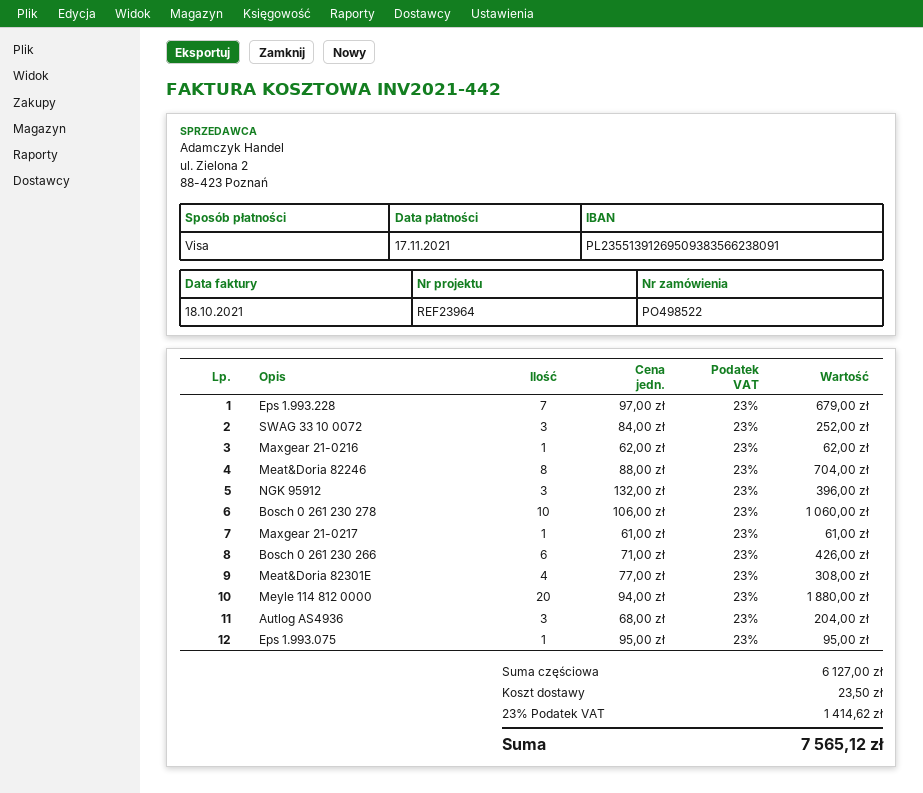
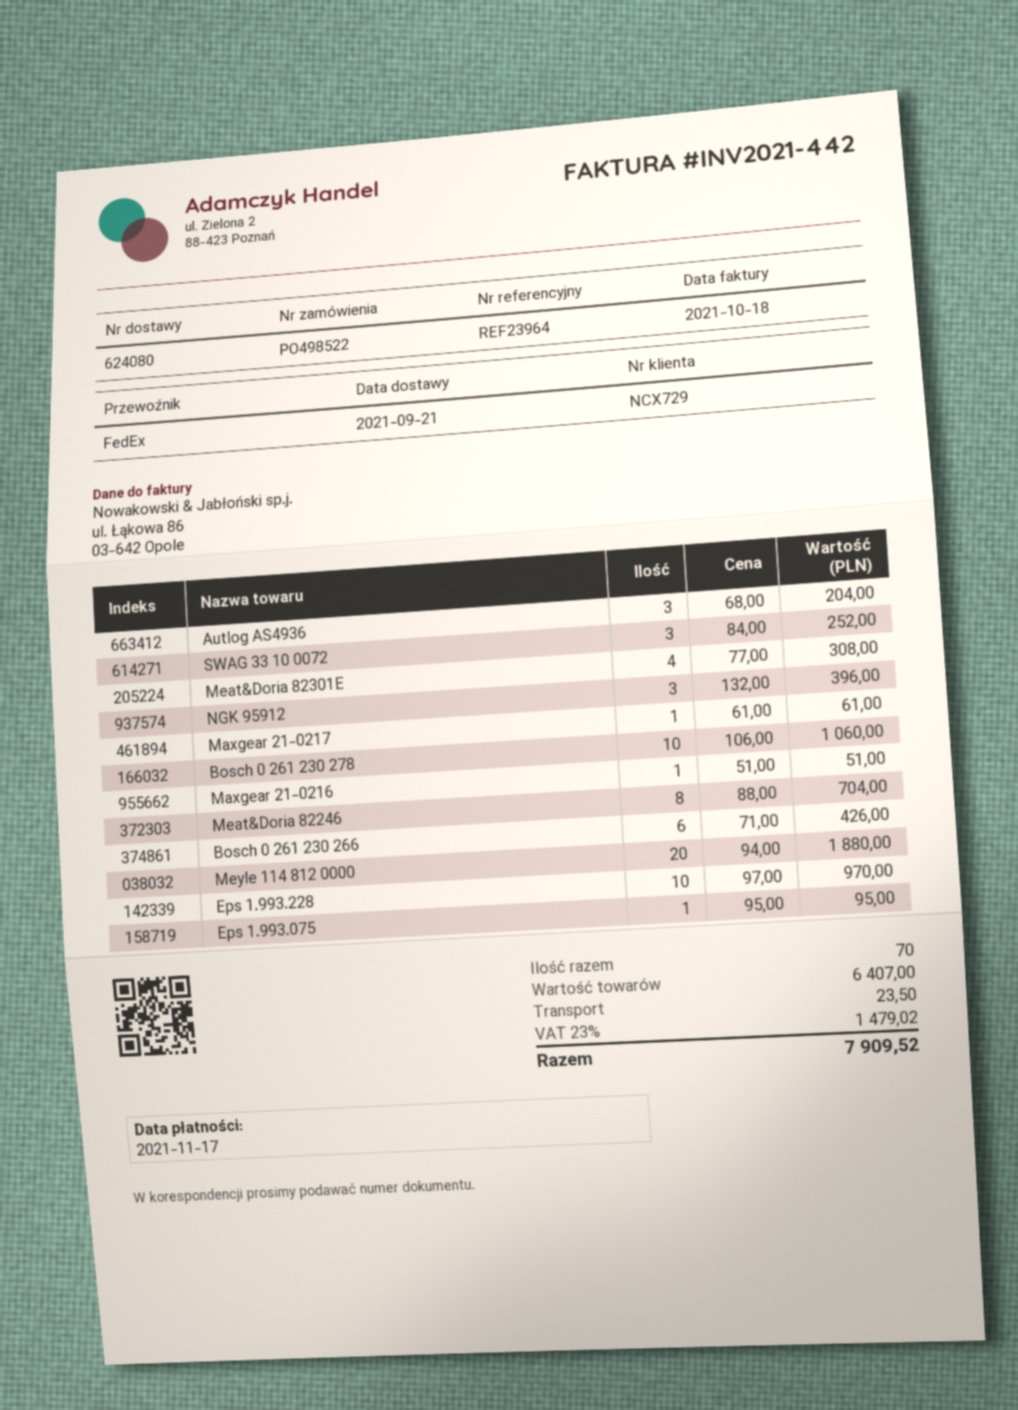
Eps 1.993.228: 7 x 97.00 = 679.00 -> 10 x 97.00 = 970.00
Maxgear 21-0216: 1 x 62.00 = 62.00 -> 1 x 51.00 = 51.00
subtotal: 6127.00 -> 6407.00
tax: 23% = 1414.62 -> 23% = 1479.02
total: 7565.12 -> 7909.52

